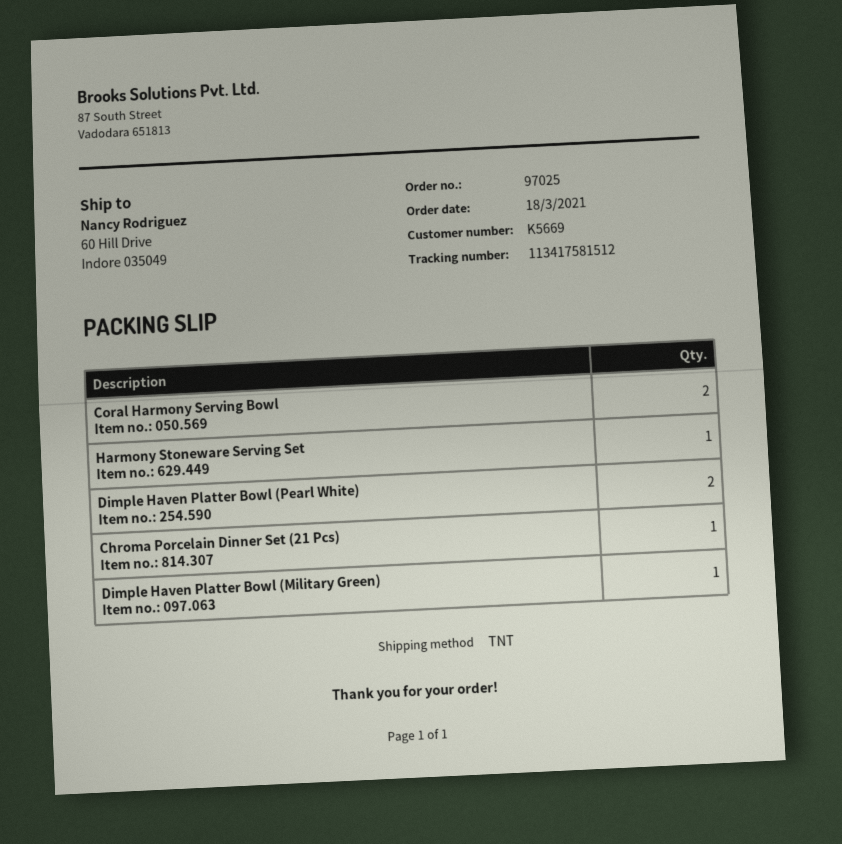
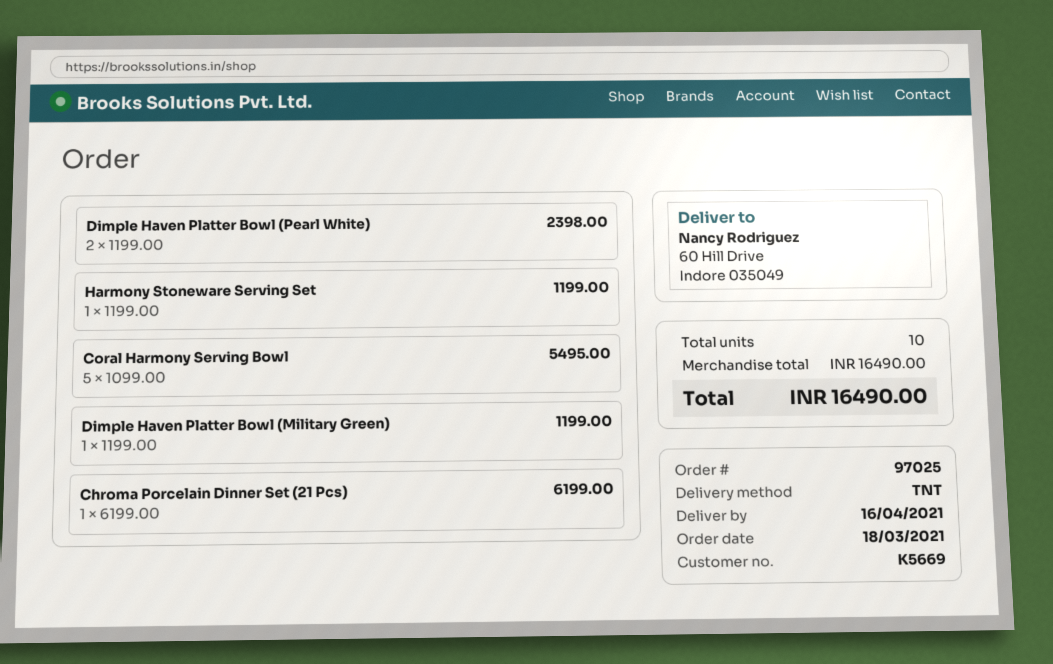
Coral Harmony Serving Bowl: 2 -> 5

